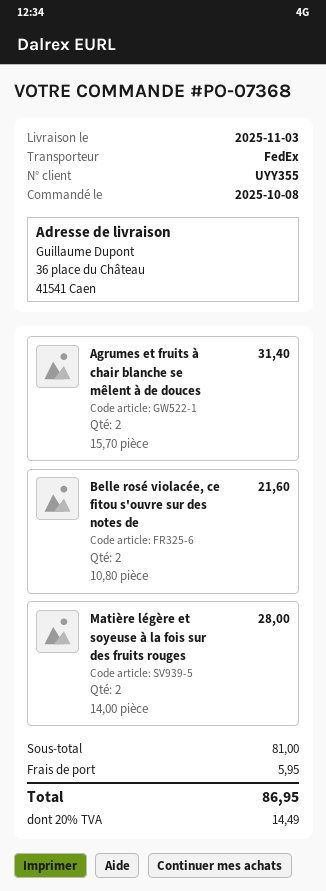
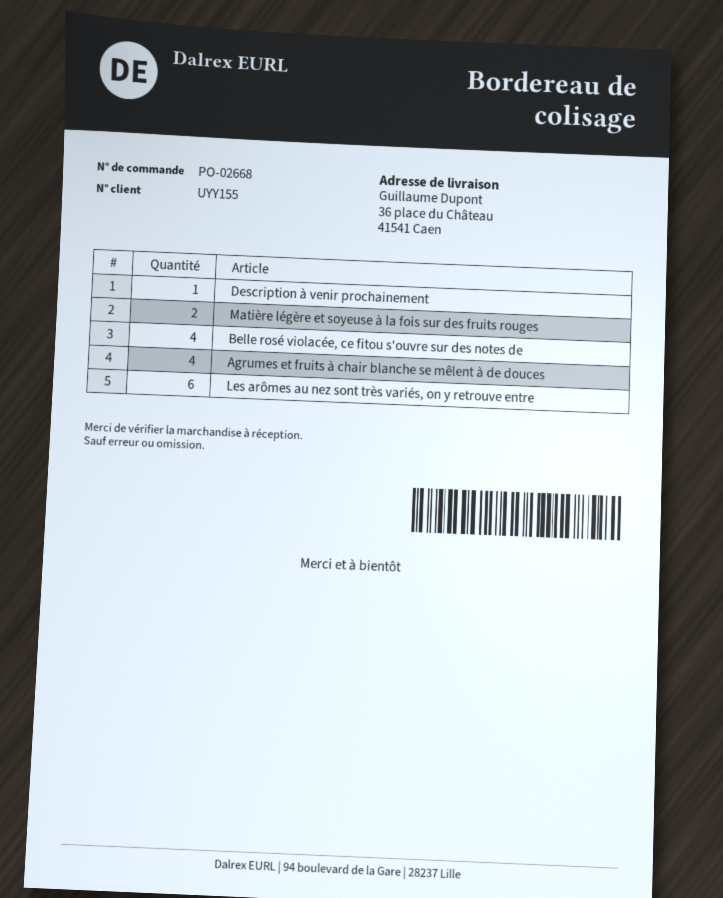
order number: PO-07368 -> PO-02668
customer number: UYY355 -> UYY155
Agrumes et fruits à chair blanche se mêlent à de douces: 2 -> 4
Belle rosé violacée, ce fitou s'ouvre sur des notes de: 2 -> 4
Description à venir prochainement: none -> 1
Les arômes au nez sont très variés, on y retrouve entre: none -> 6

